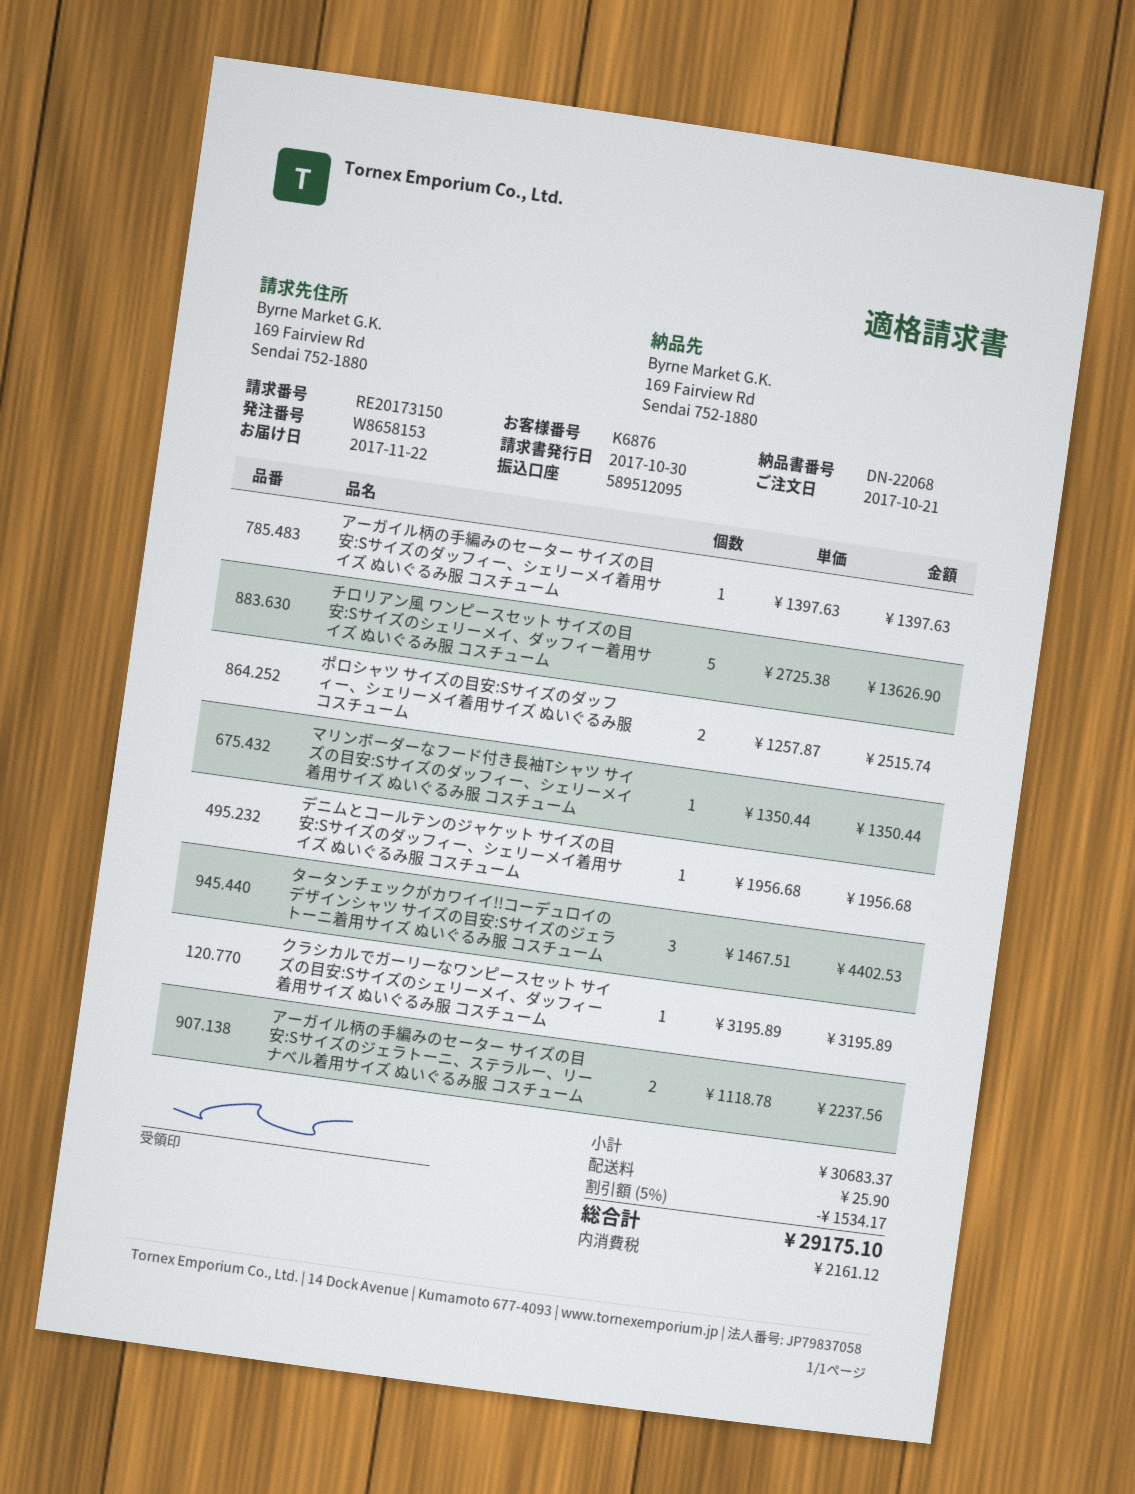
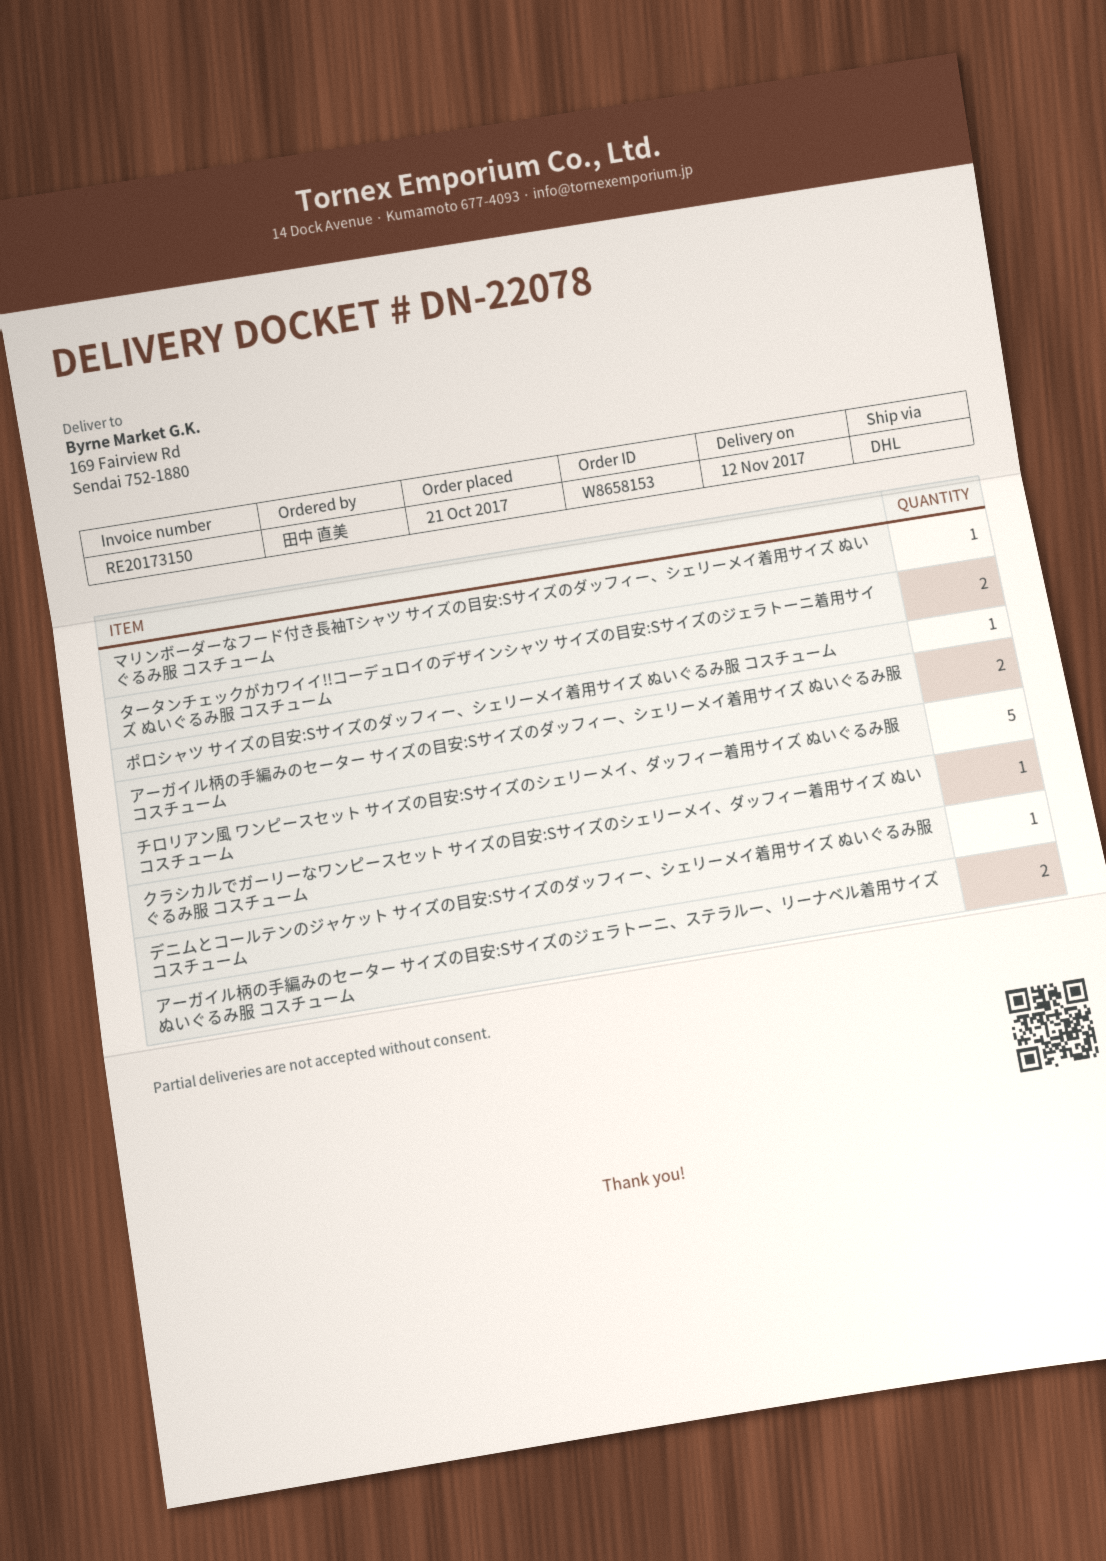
delivery note number: DN-22068 -> DN-22078
delivery date: 2017-11-22 -> 2017-11-12
アーガイル柄の手編みのセーター サイズの目安:Sサイズのダッフィー、シェリーメイ着用サイズ ぬいぐるみ服 コスチューム: 1 -> 2
ポロシャツ サイズの目安:Sサイズのダッフィー、シェリーメイ着用サイズ ぬいぐるみ服 コスチューム: 2 -> 1
タータンチェックがカワイイ!!コーデュロイのデザインシャツ サイズの目安:Sサイズのジェラトーニ着用サイズ ぬいぐるみ服 コスチューム: 3 -> 2

